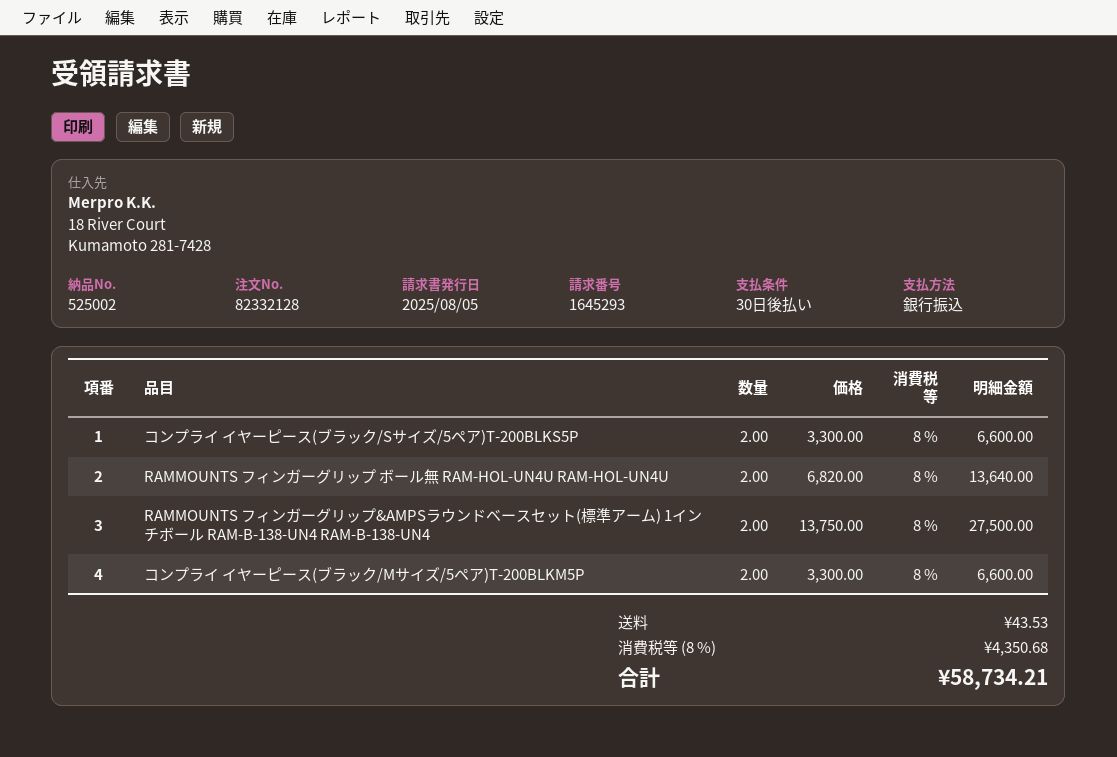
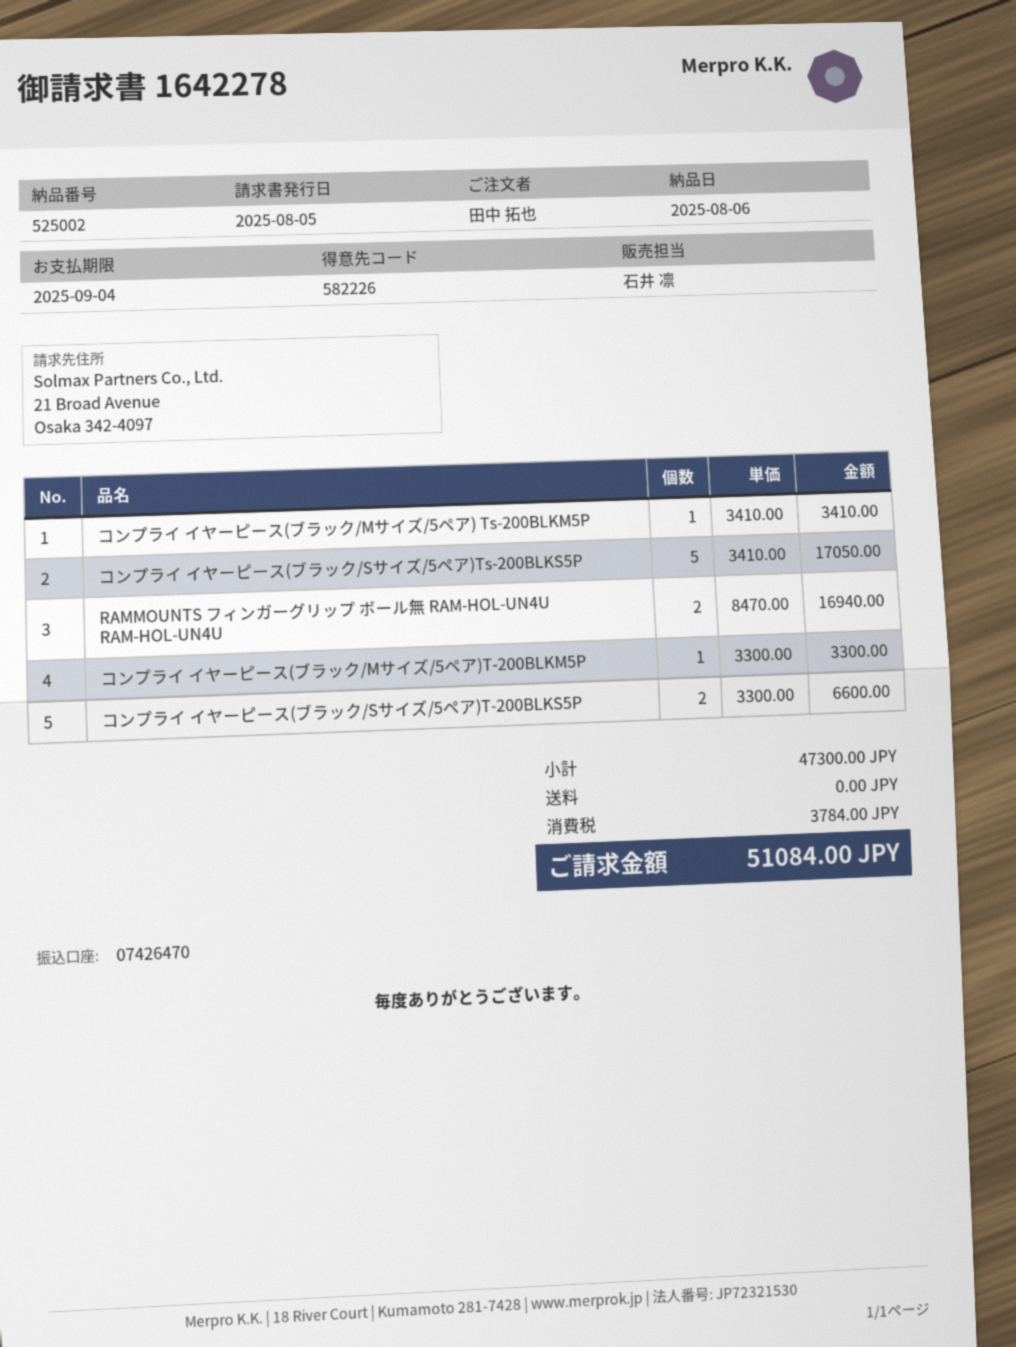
invoice number: 1645293 -> 1642278
RAMMOUNTS フィンガーグリップ ボール無 RAM-HOL-UN4U RAM-HOL-UN4U: 2 x 6820.00 = 13640.00 -> 2 x 8470.00 = 16940.00
RAMMOUNTS フィンガーグリップ&AMPSラウンドベースセット(標準アーム) 1インチボール RAM-B-138-UN4 RAM-B-138-UN4: 2 x 13750.00 = 27500.00 -> none
コンプライ イヤーピース(ブラック/Mサイズ/5ペア)T-200BLKM5P: 2 x 3300.00 = 6600.00 -> 1 x 3300.00 = 3300.00
コンプライ イヤーピース(ブラック/Mサイズ/5ペア) Ts-200BLKM5P: none -> 1 x 3410.00 = 3410.00
コンプライ イヤーピース(ブラック/Sサイズ/5ペア)Ts-200BLKS5P: none -> 5 x 3410.00 = 17050.00
shipping: 43.53 -> 0.00
tax: 4350.68 -> 3784.00
total: 58734.21 -> 51084.00

